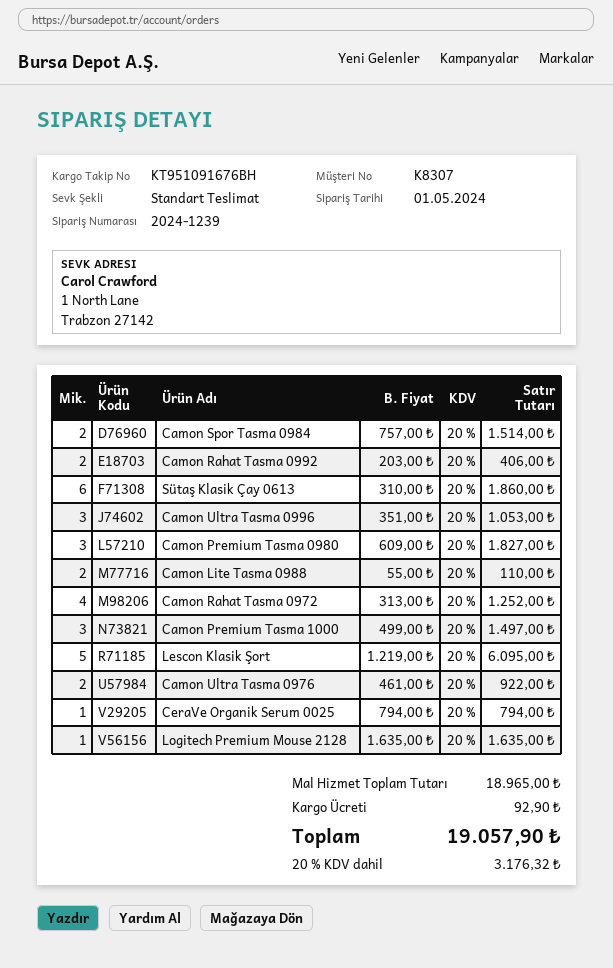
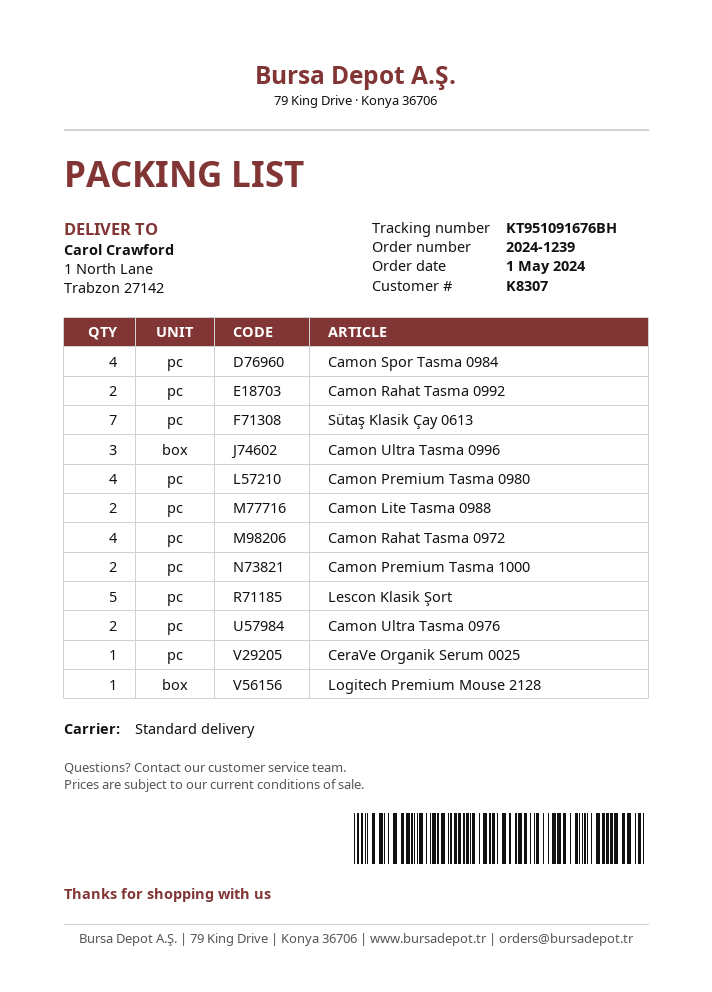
Camon Spor Tasma 0984: 2 -> 4
Sütaş Klasik Çay 0613: 6 -> 7
Camon Premium Tasma 0980: 3 -> 4
Camon Premium Tasma 1000: 3 -> 2

